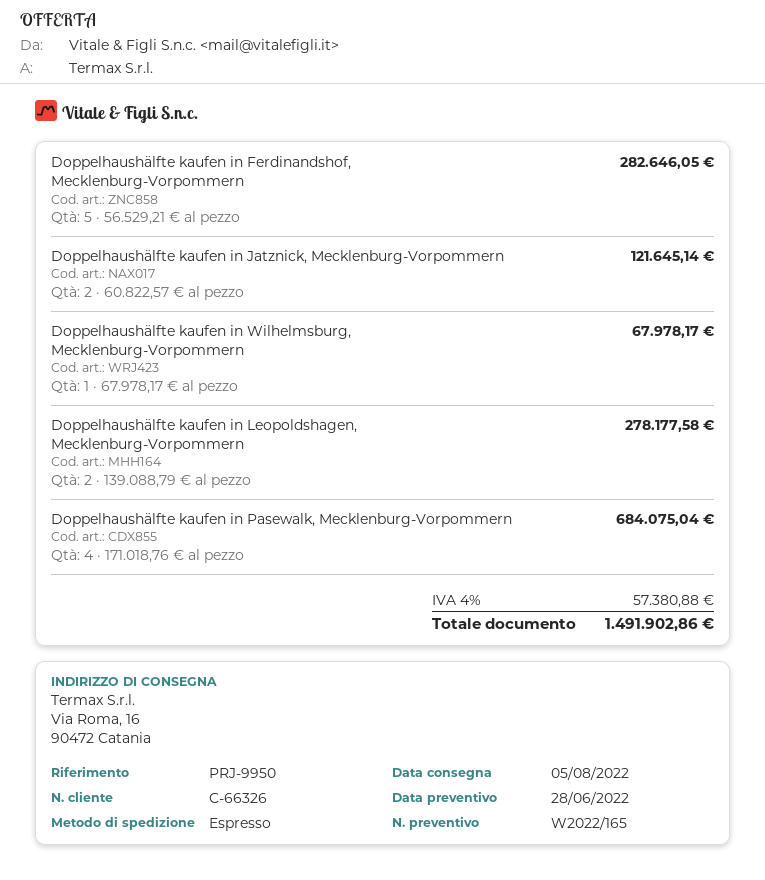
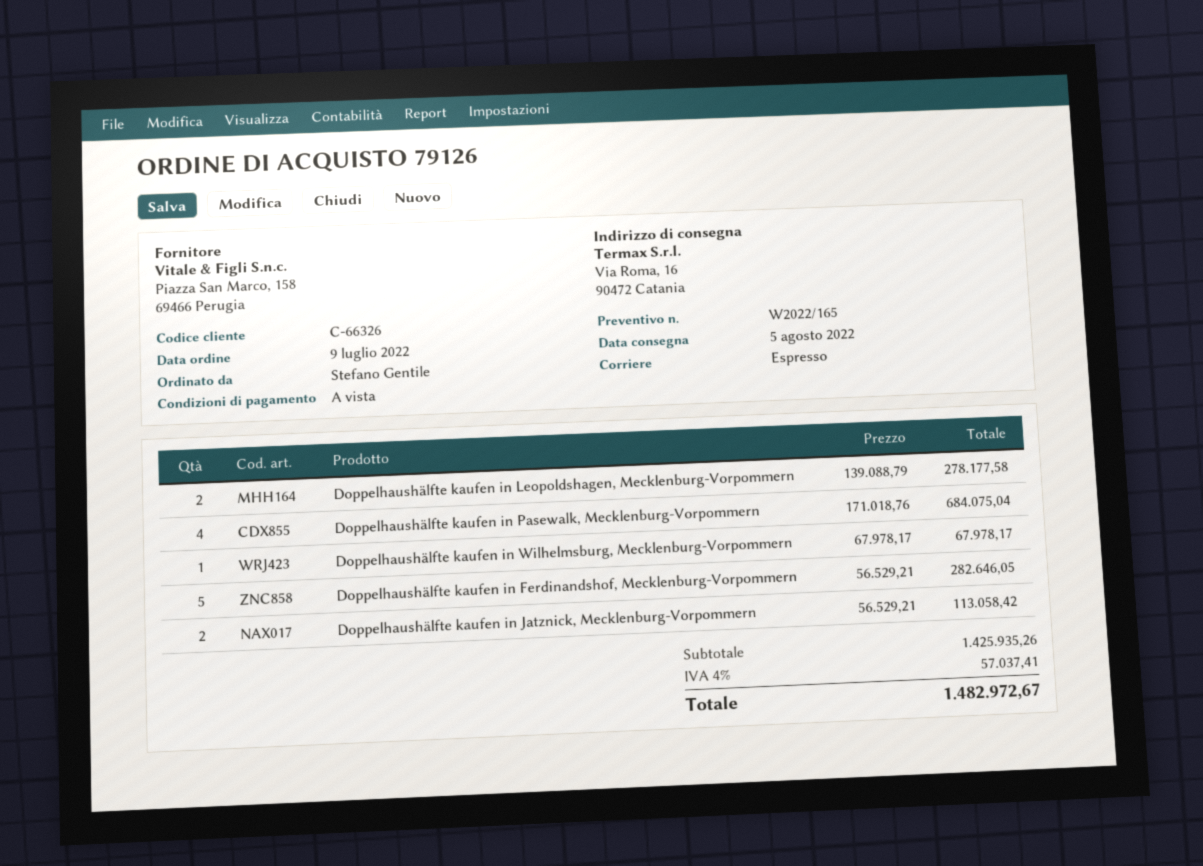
Doppelhaushälfte kaufen in Jatznick, Mecklenburg-Vorpommern: 2 x 60822.57 = 121645.14 -> 2 x 56529.21 = 113058.42
tax: 4% = 57380.88 -> 4% = 57037.41
total: 1491902.86 -> 1482972.67

